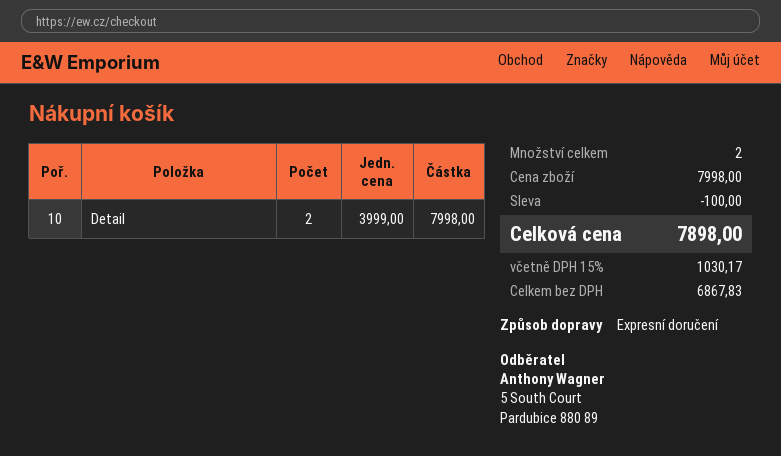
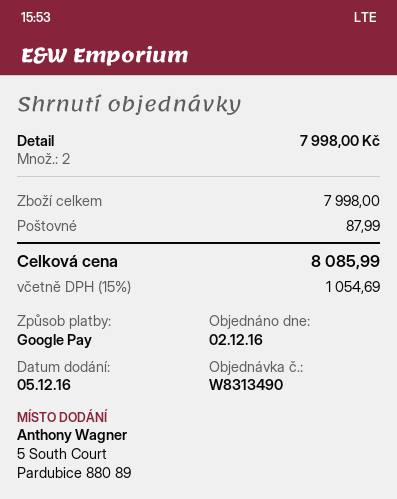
discount: 100.00 -> none
shipping: none -> 87.99
tax: 15% = 1030.17 -> 15% = 1054.69
total: 7898.00 -> 8085.99

